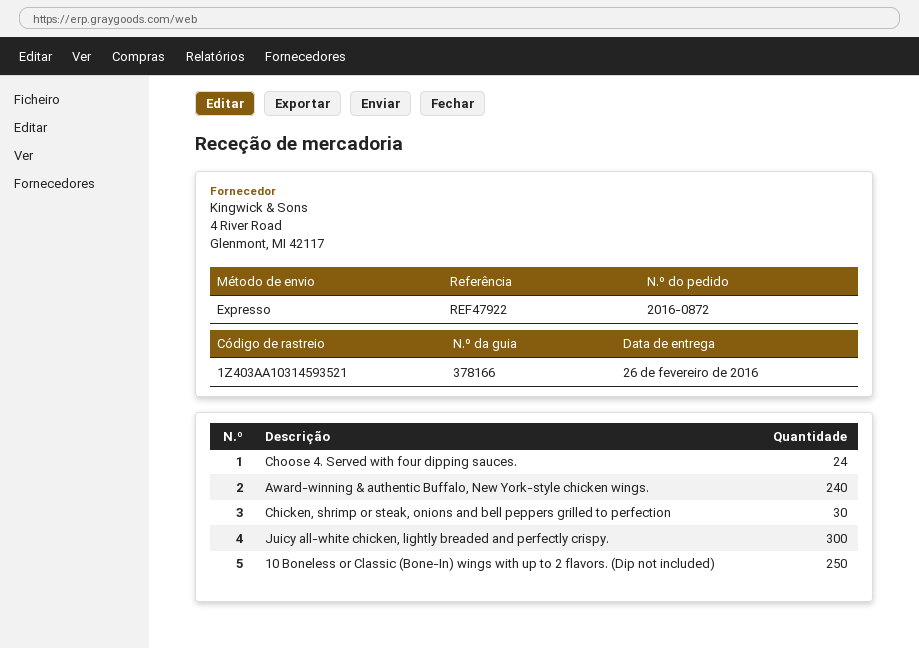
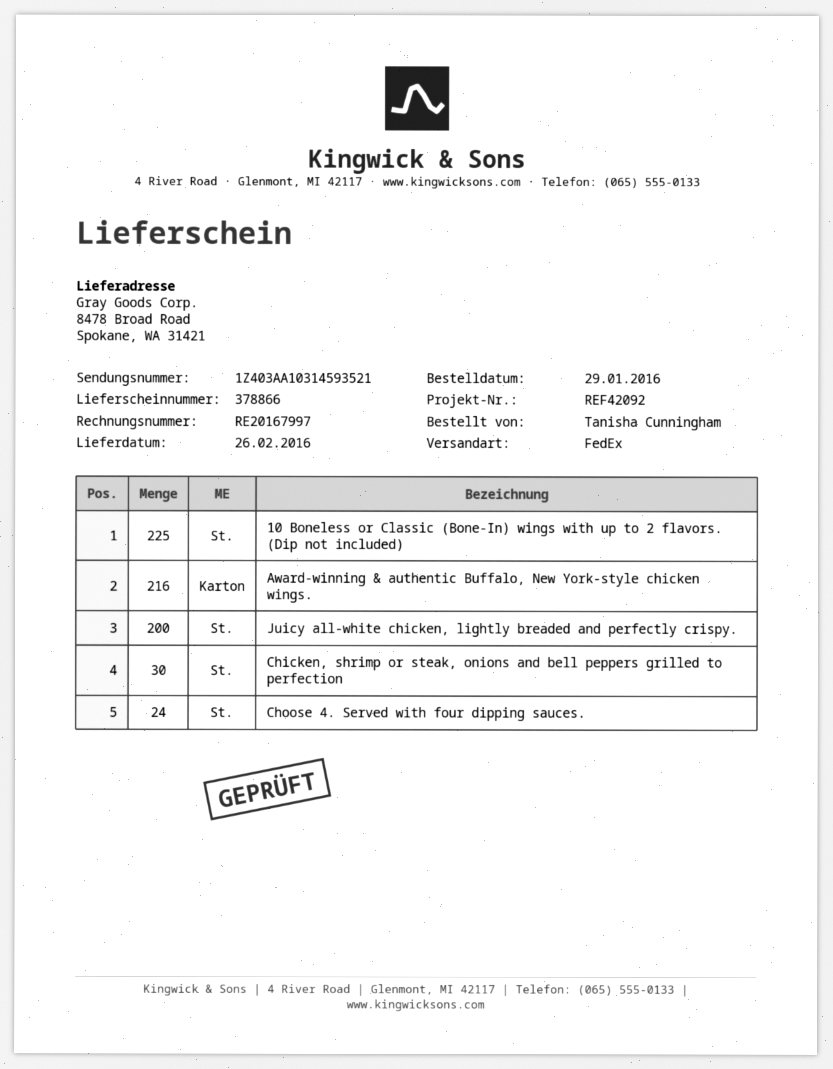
delivery note number: 378166 -> 378866
reference: REF47922 -> REF42092
shipping method: express -> FedEx
Award-winning & authentic Buffalo, New York-style chicken wings.: 240 -> 216
Juicy all-white chicken, lightly breaded and perfectly crispy.: 300 -> 200
10 Boneless or Classic (Bone-In) wings with up to 2 flavors. (Dip not included): 250 -> 225

